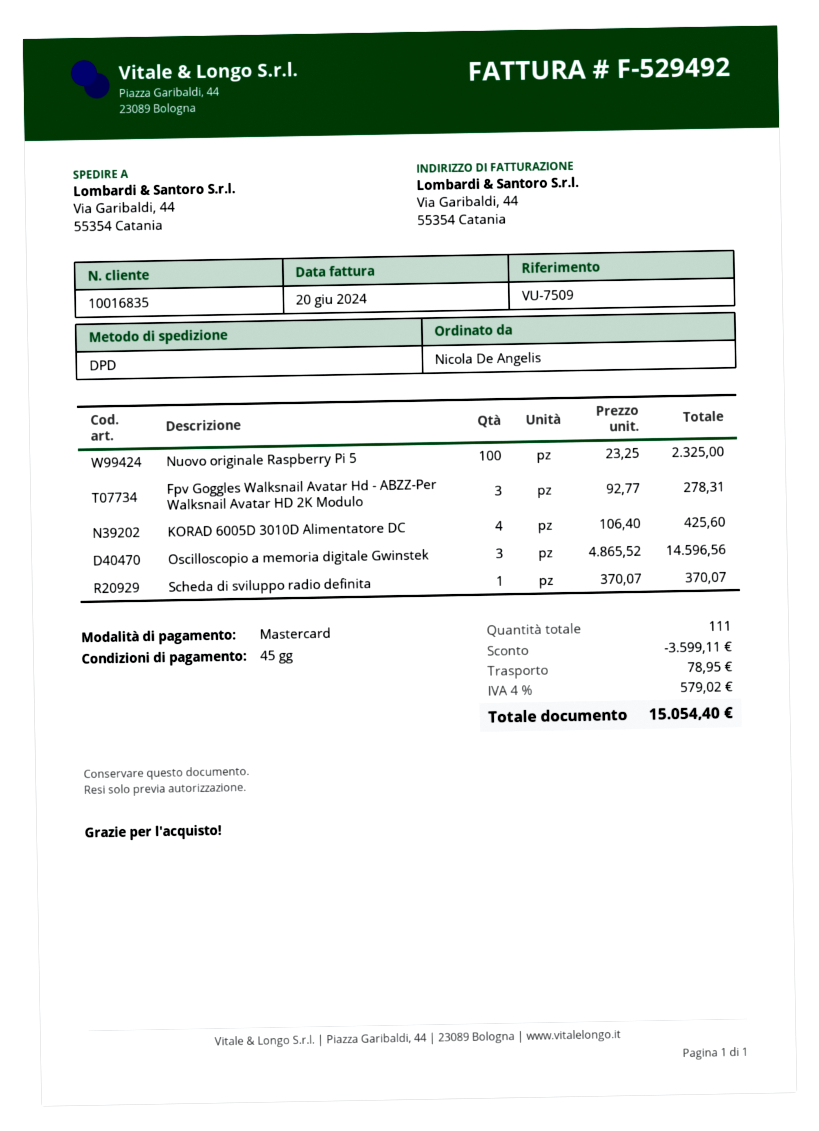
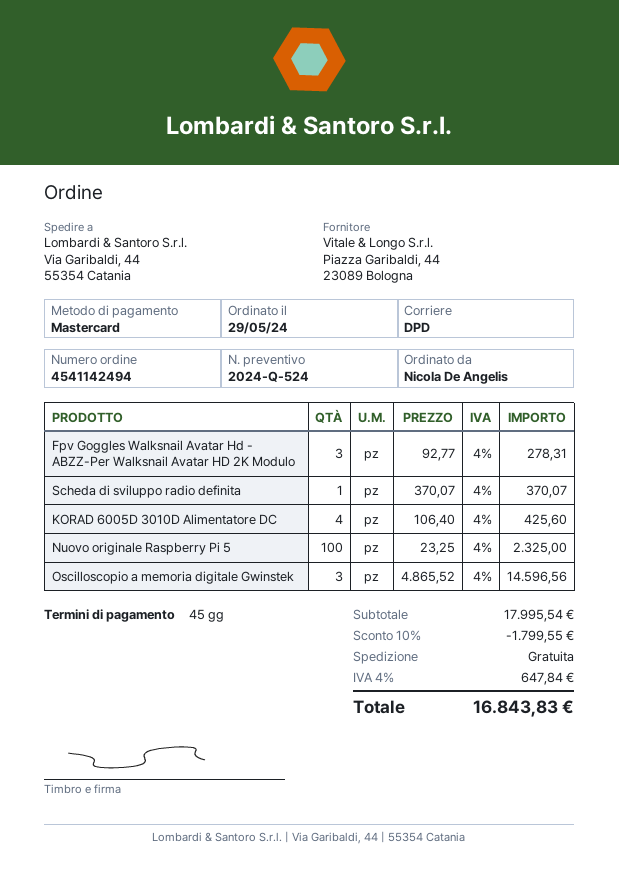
discount: 3599.11 -> 1799.55
shipping: 78.95 -> 0.00
tax: 4% = 579.02 -> 4% = 647.84
total: 15054.40 -> 16843.83

